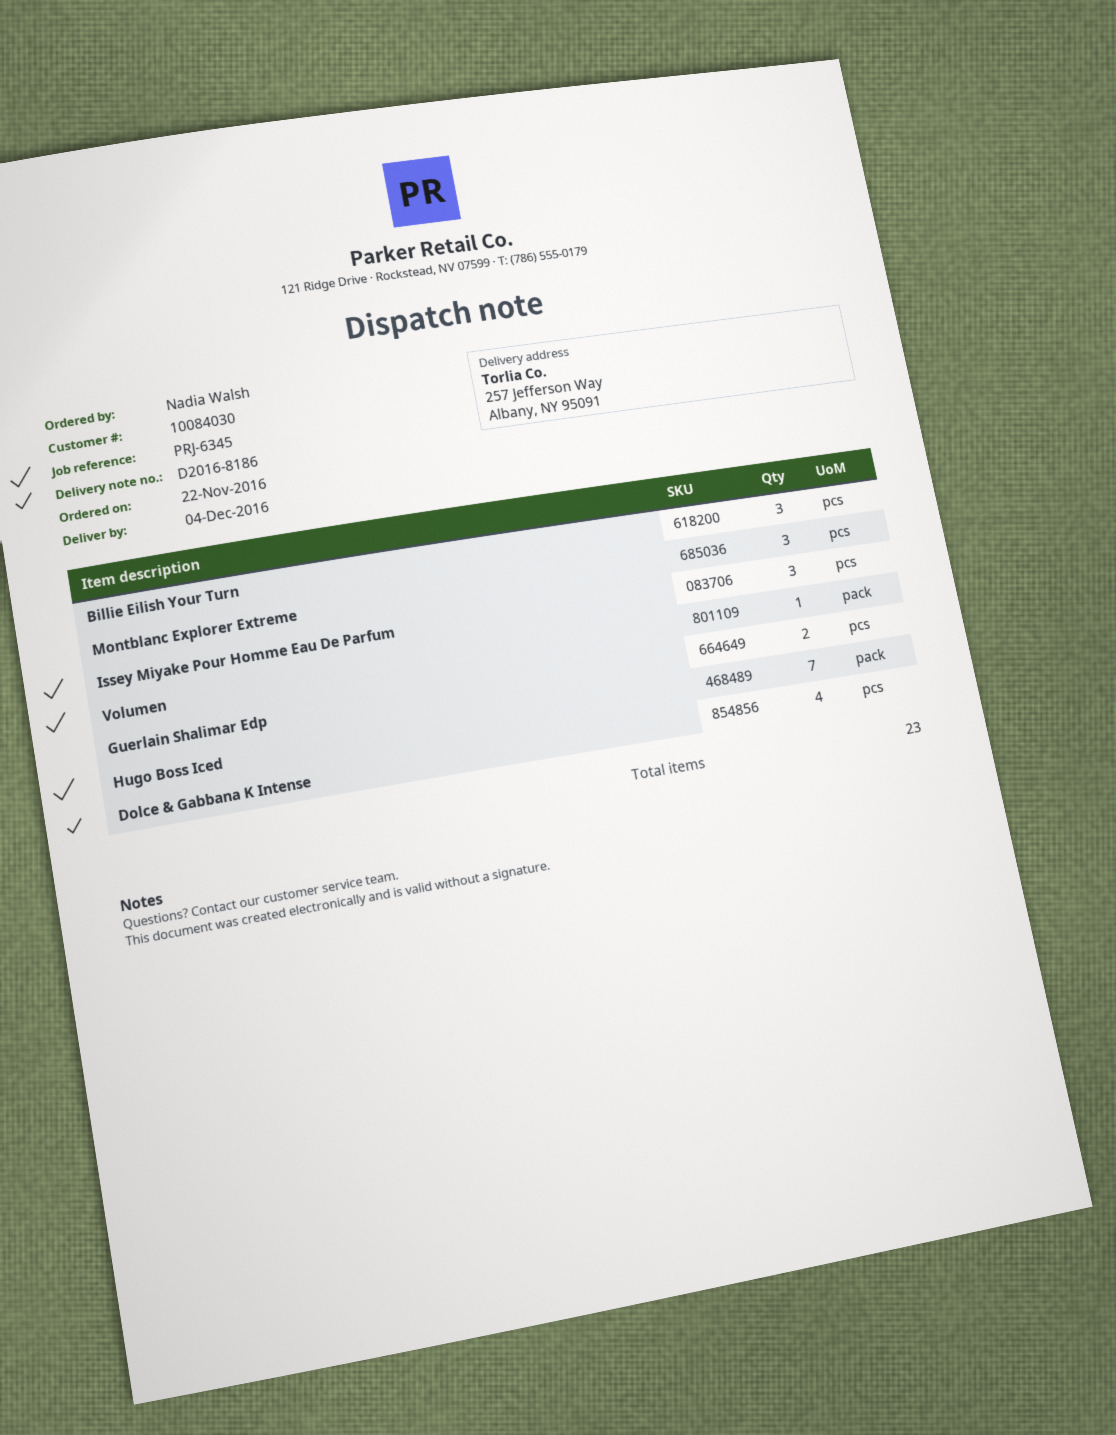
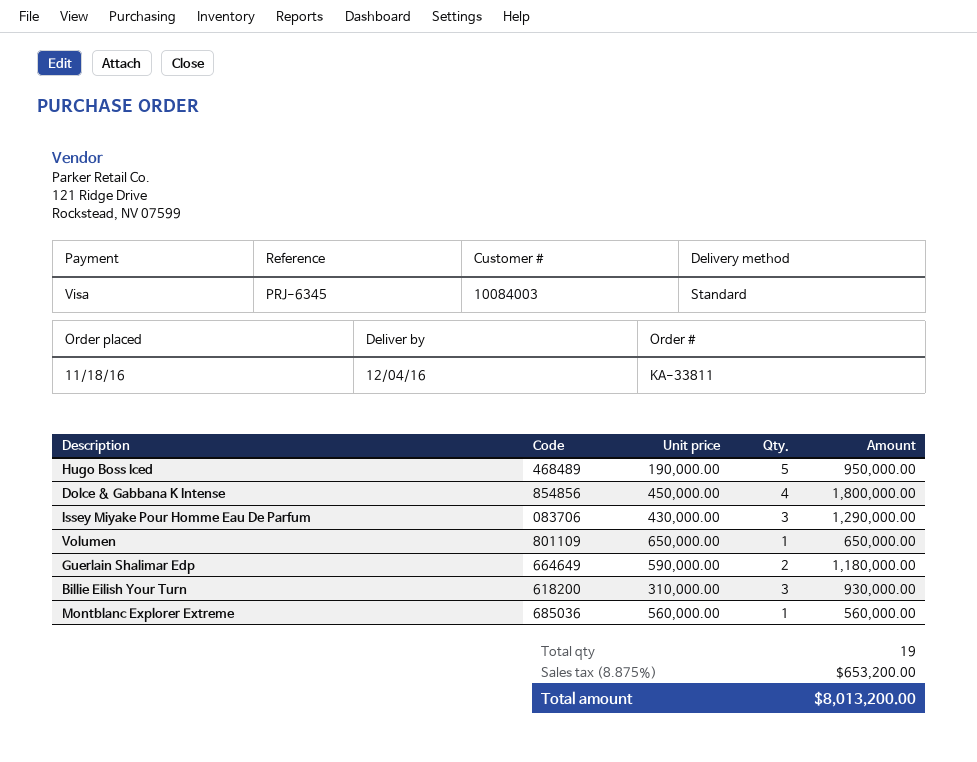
order date: 2016-11-22 -> 2016-11-18
customer number: 10084030 -> 10084003
Montblanc Explorer Extreme: 3 -> 1
Hugo Boss Iced: 7 -> 5
total quantity: 23 -> 19

